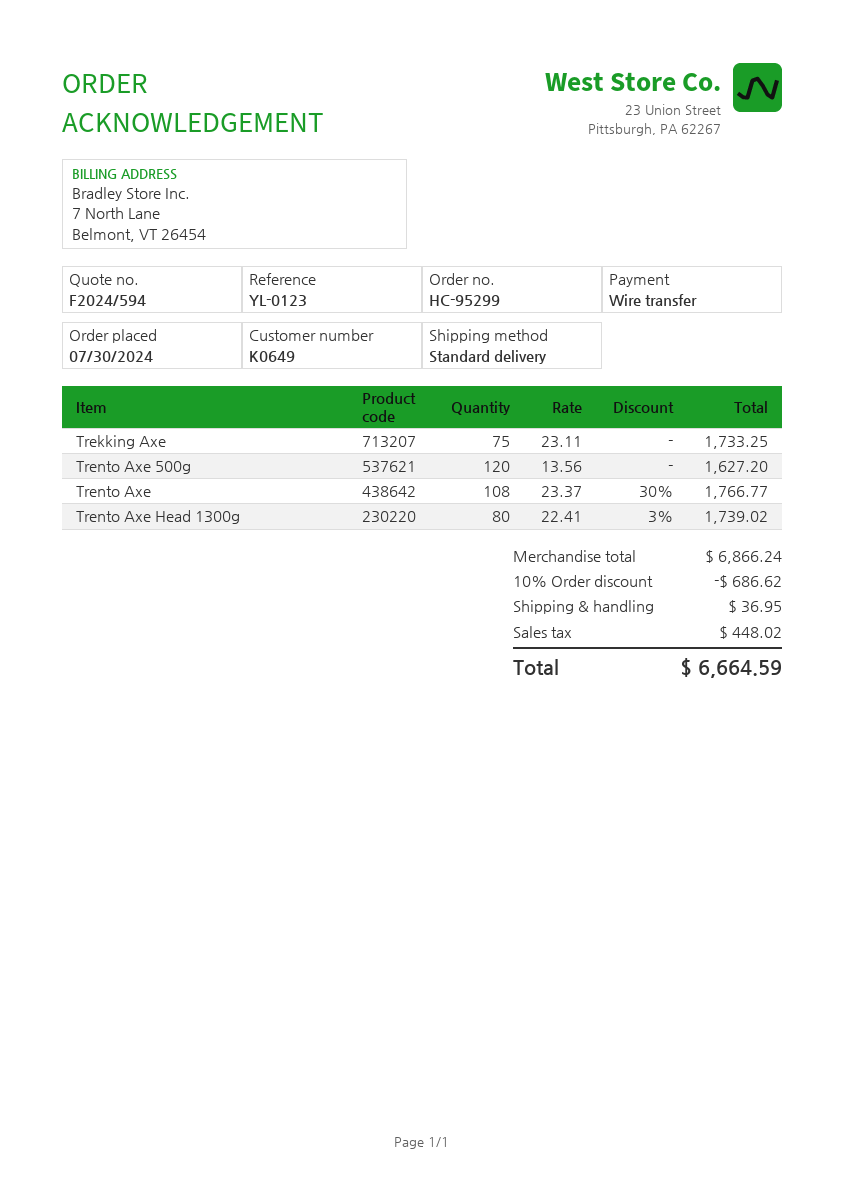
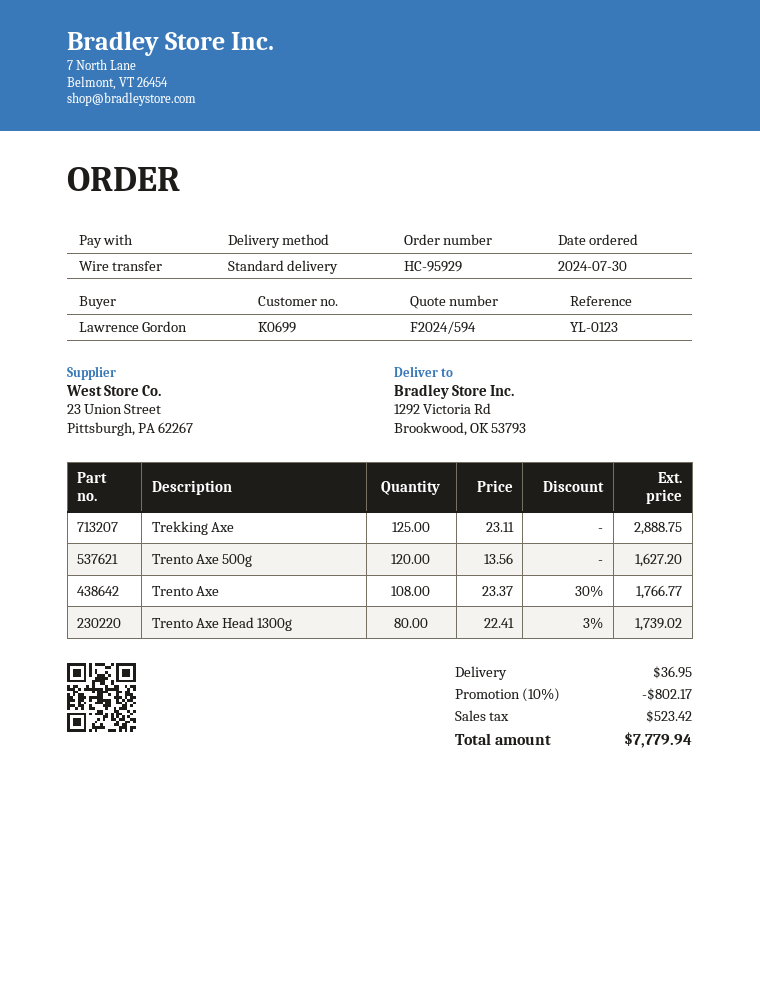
order number: HC-95299 -> HC-95929
customer number: K0649 -> K0699
Trekking Axe: 75 x 23.11 = 1733.25 -> 125 x 23.11 = 2888.75
discount: 10% = 686.62 -> 10% = 802.17
tax: 448.02 -> 523.42
total: 6664.59 -> 7779.94

